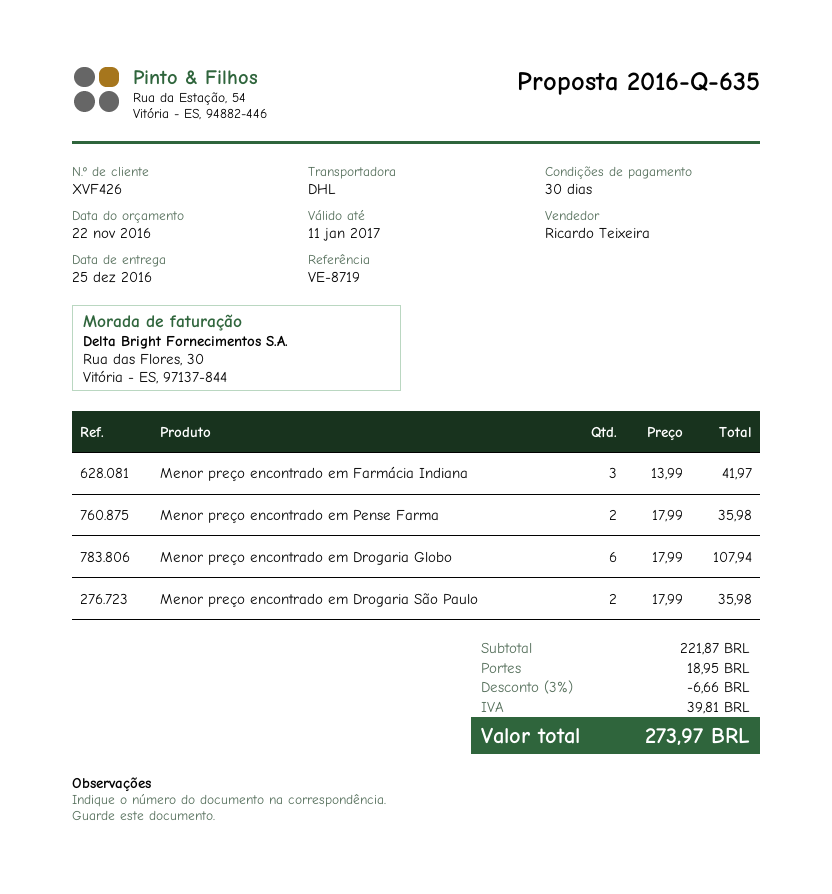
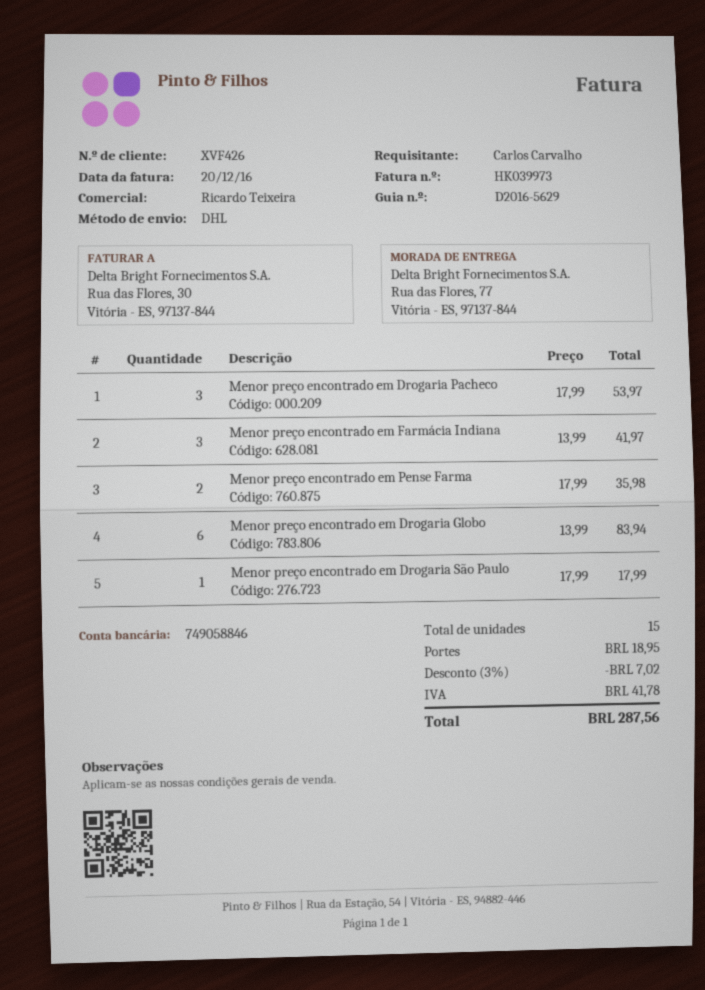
Menor preço encontrado em Drogaria Globo: 6 x 17.99 = 107.94 -> 6 x 13.99 = 83.94
Menor preço encontrado em Drogaria São Paulo: 2 x 17.99 = 35.98 -> 1 x 17.99 = 17.99
Menor preço encontrado em Drogaria Pacheco: none -> 3 x 17.99 = 53.97
discount: 3% = 6.66 -> 3% = 7.02
tax: 39.81 -> 41.78
total: 273.97 -> 287.56

